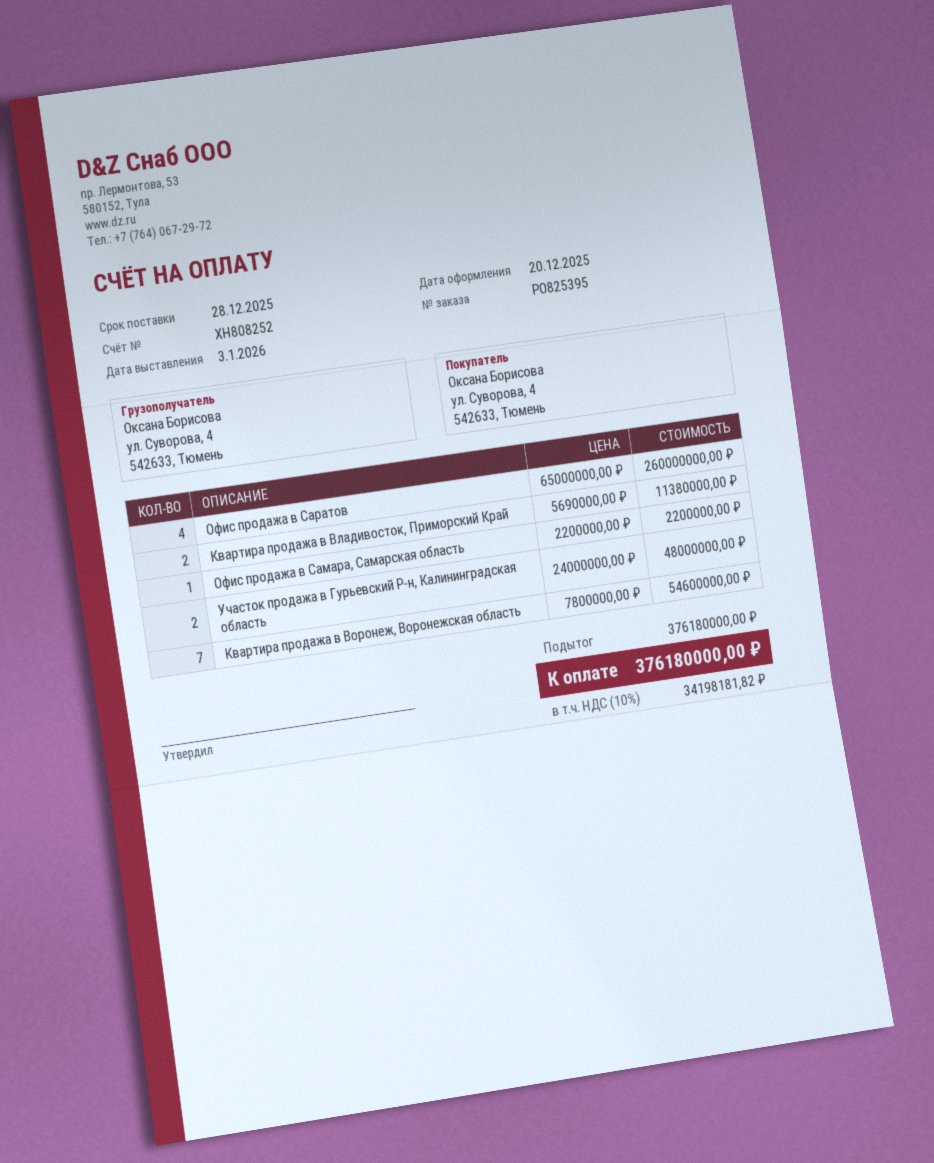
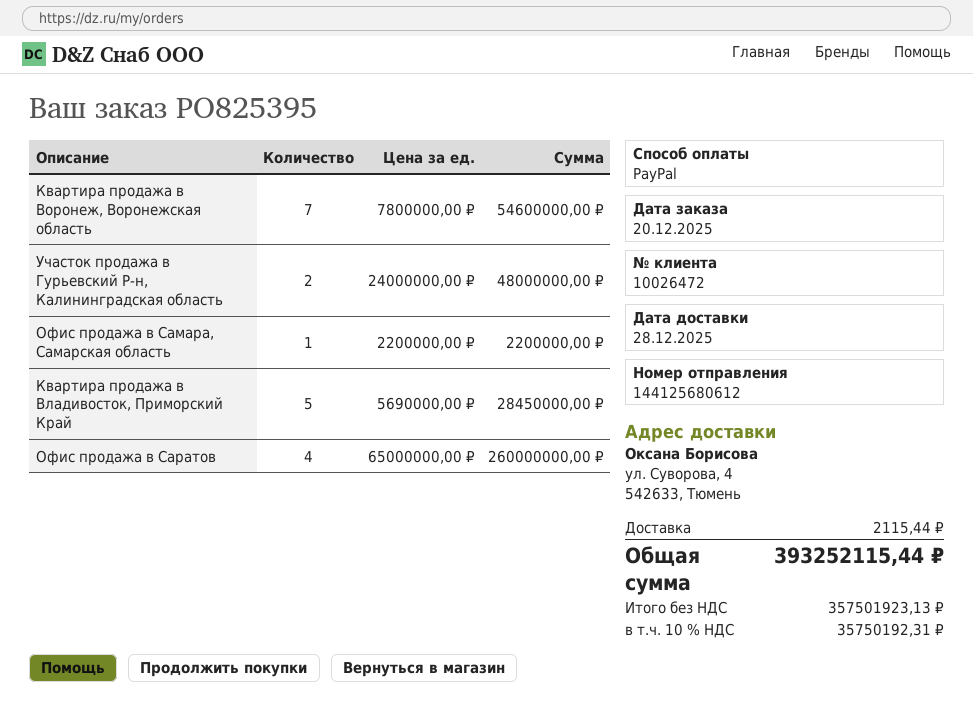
Квартира продажа в Владивосток, Приморский Край: 2 x 5690000.00 = 11380000.00 -> 5 x 5690000.00 = 28450000.00
shipping: none -> 2115.44
tax: 10% = 34198181.82 -> 10% = 35750192.31
total: 376180000.00 -> 393252115.44

